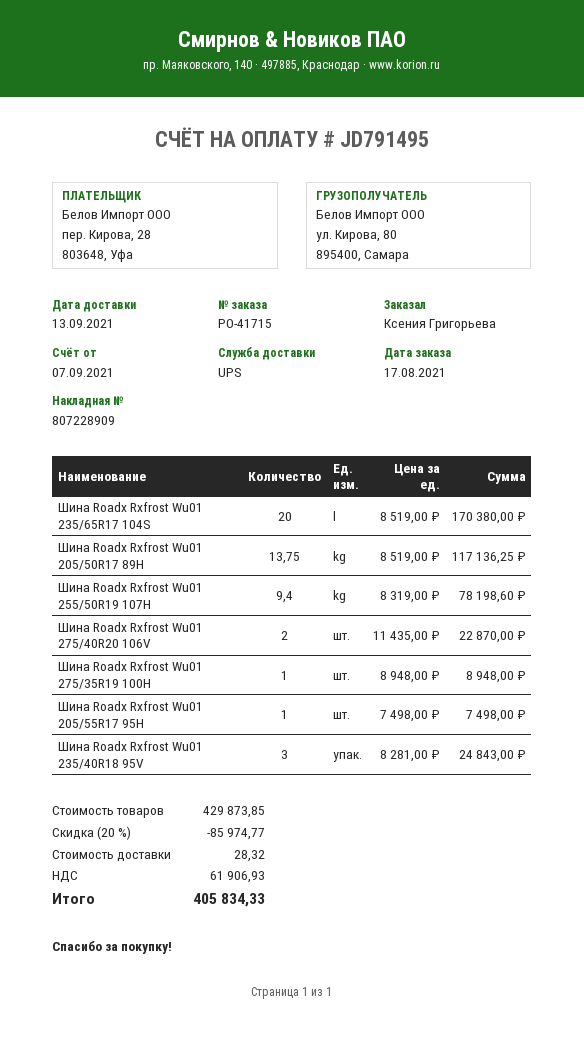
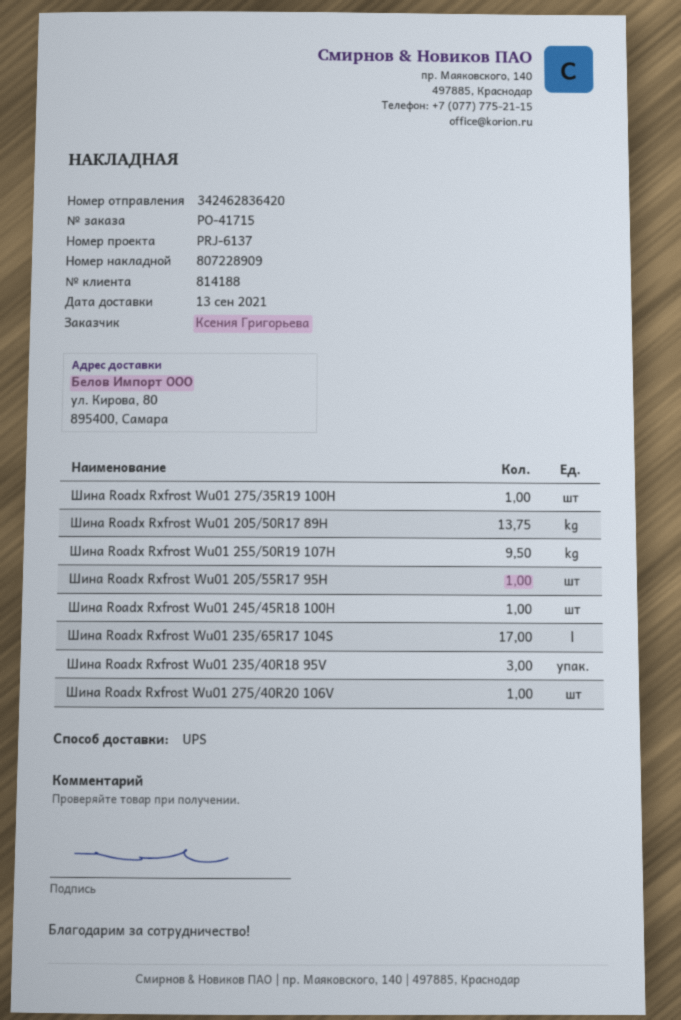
Шина Roadx Rxfrost Wu01 235/65R17 104S: 20 -> 17
Шина Roadx Rxfrost Wu01 255/50R19 107H: 9.4 -> 9.5
Шина Roadx Rxfrost Wu01 275/40R20 106V: 2 -> 1
Шина Roadx Rxfrost Wu01 245/45R18 100H: none -> 1

